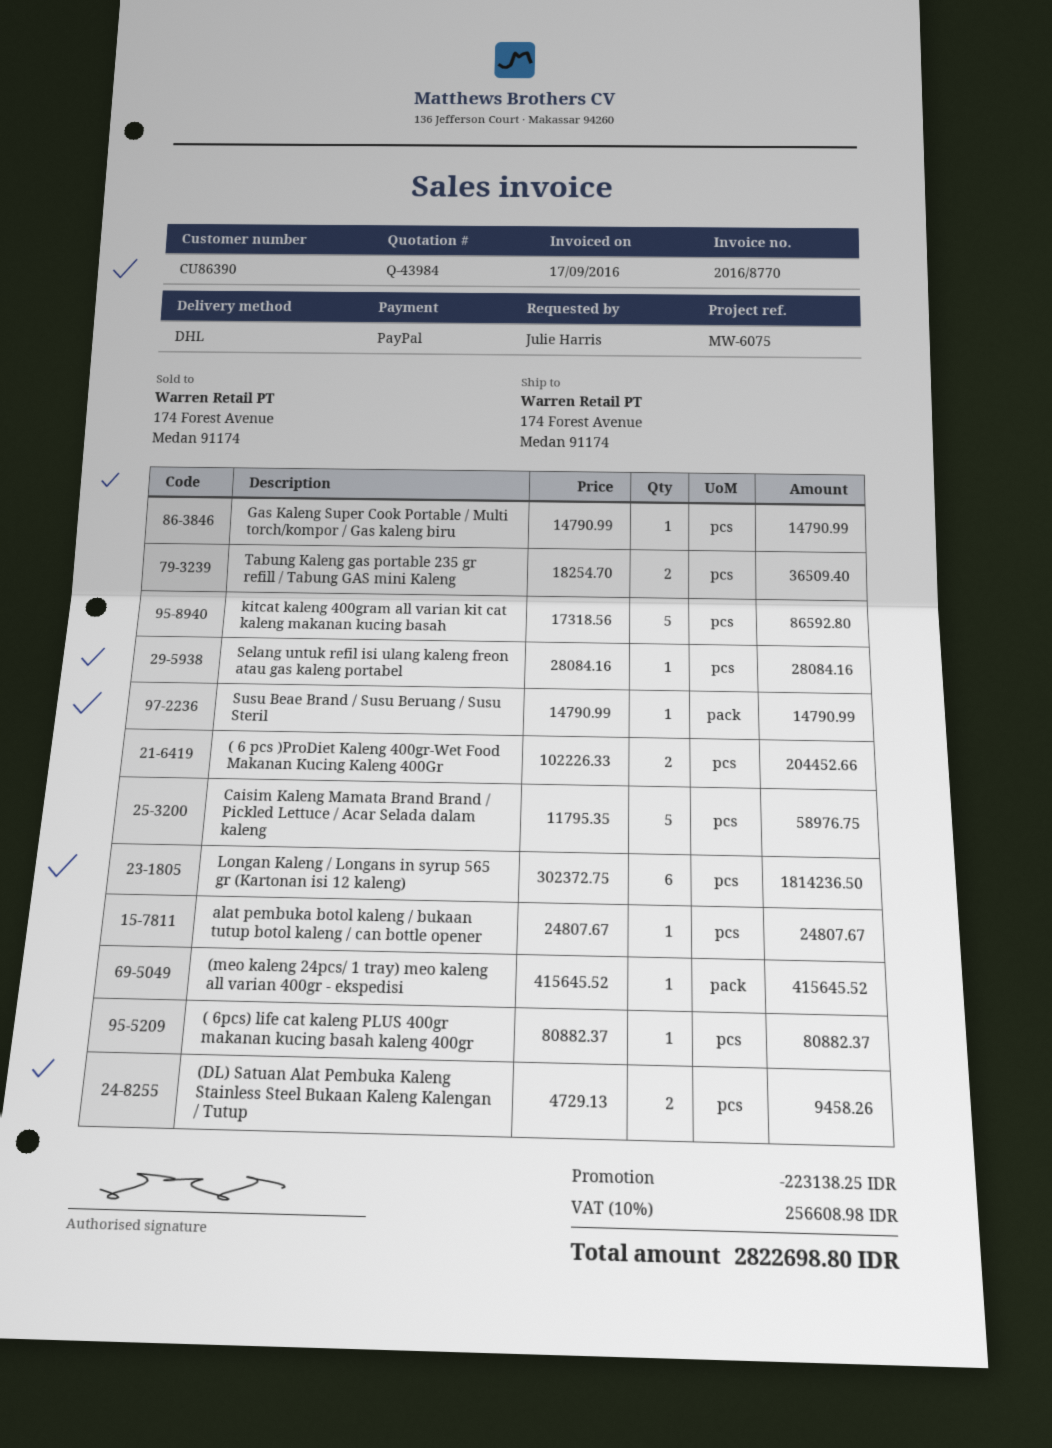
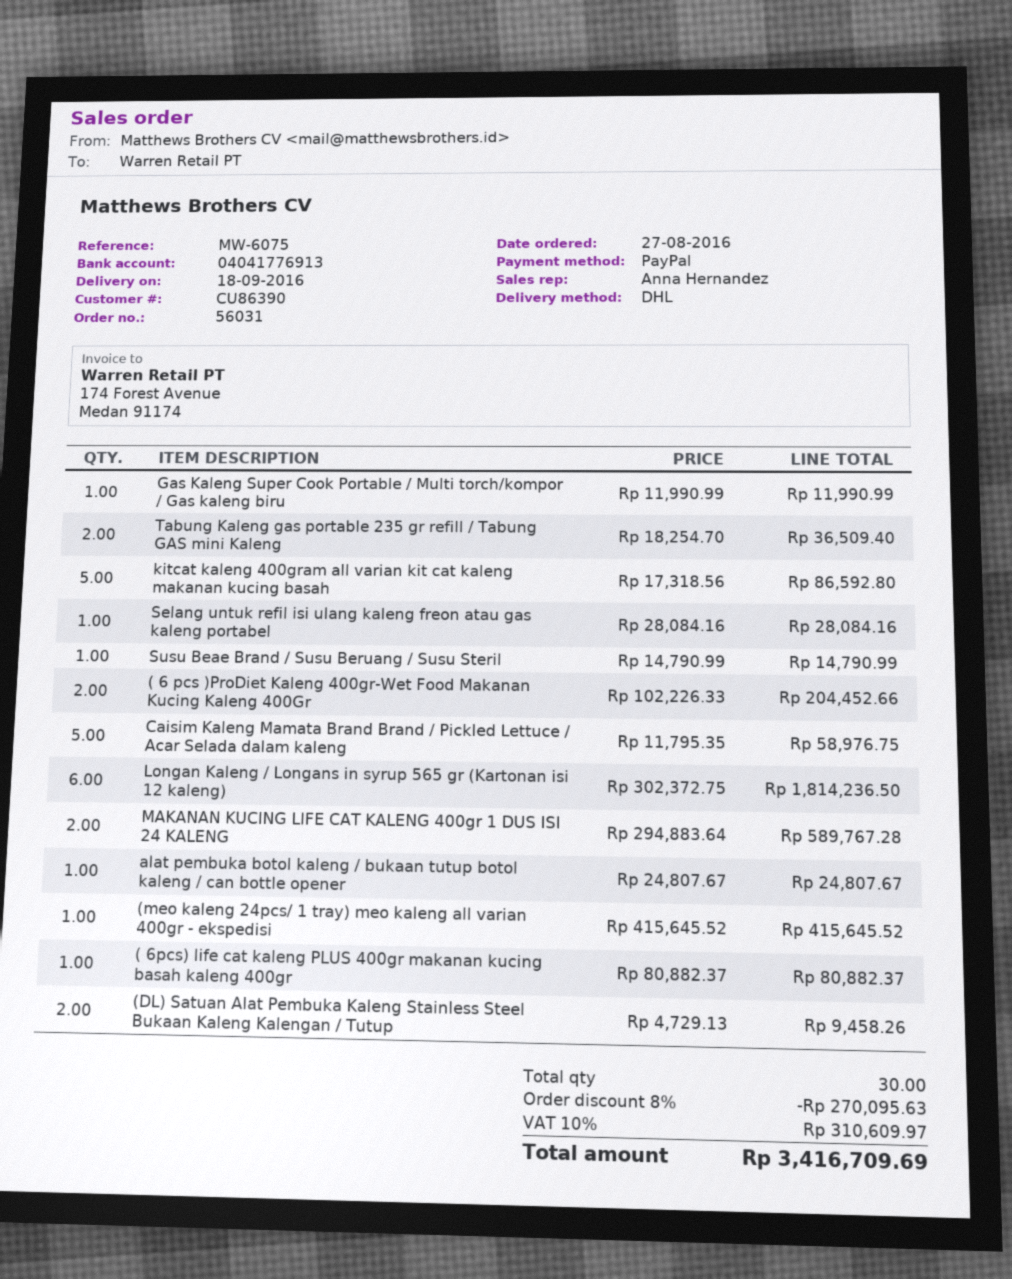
Gas Kaleng Super Cook Portable / Multi torch/kompor / Gas kaleng biru: 1 x 14790.99 = 14790.99 -> 1 x 11990.99 = 11990.99
MAKANAN KUCING LIFE CAT KALENG 400gr 1 DUS ISI 24 KALENG: none -> 2 x 294883.64 = 589767.28
discount: 223138.25 -> 270095.63
tax: 10% = 256608.98 -> 10% = 310609.97
total: 2822698.80 -> 3416709.69

